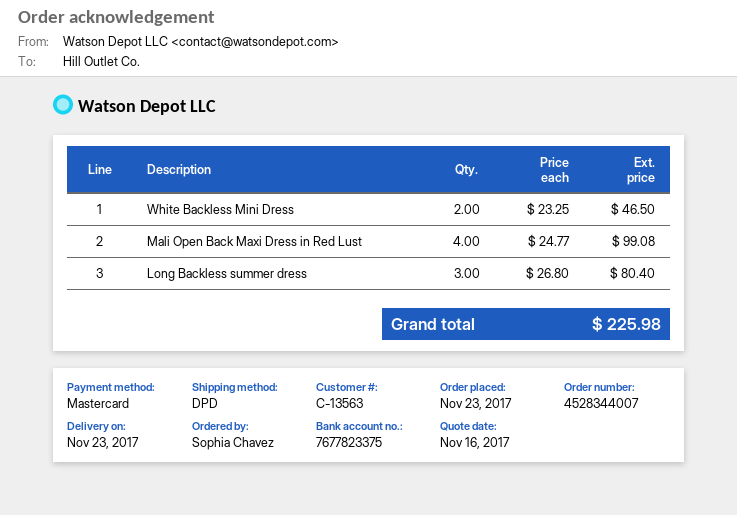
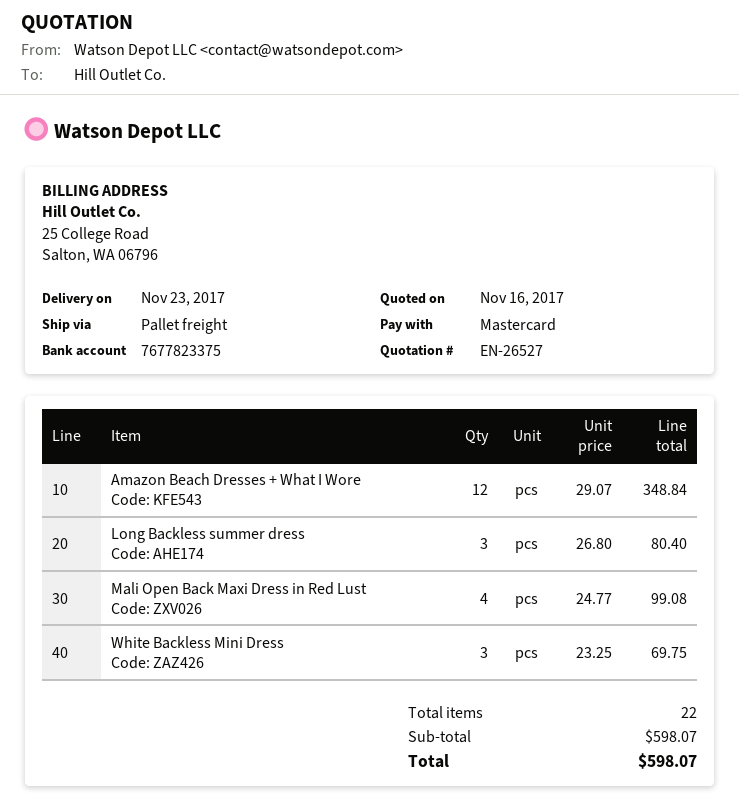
shipping method: DPD -> pallet freight
White Backless Mini Dress: 2 x 23.25 = 46.50 -> 3 x 23.25 = 69.75
Amazon Beach Dresses + What I Wore: none -> 12 x 29.07 = 348.84
total: 225.98 -> 598.07

